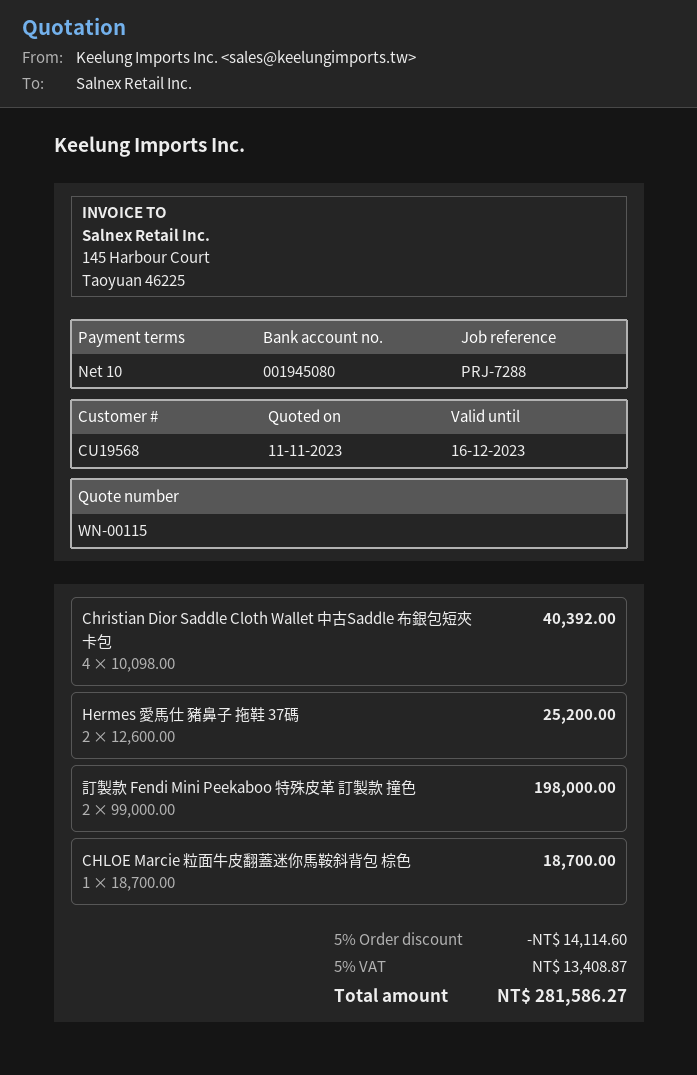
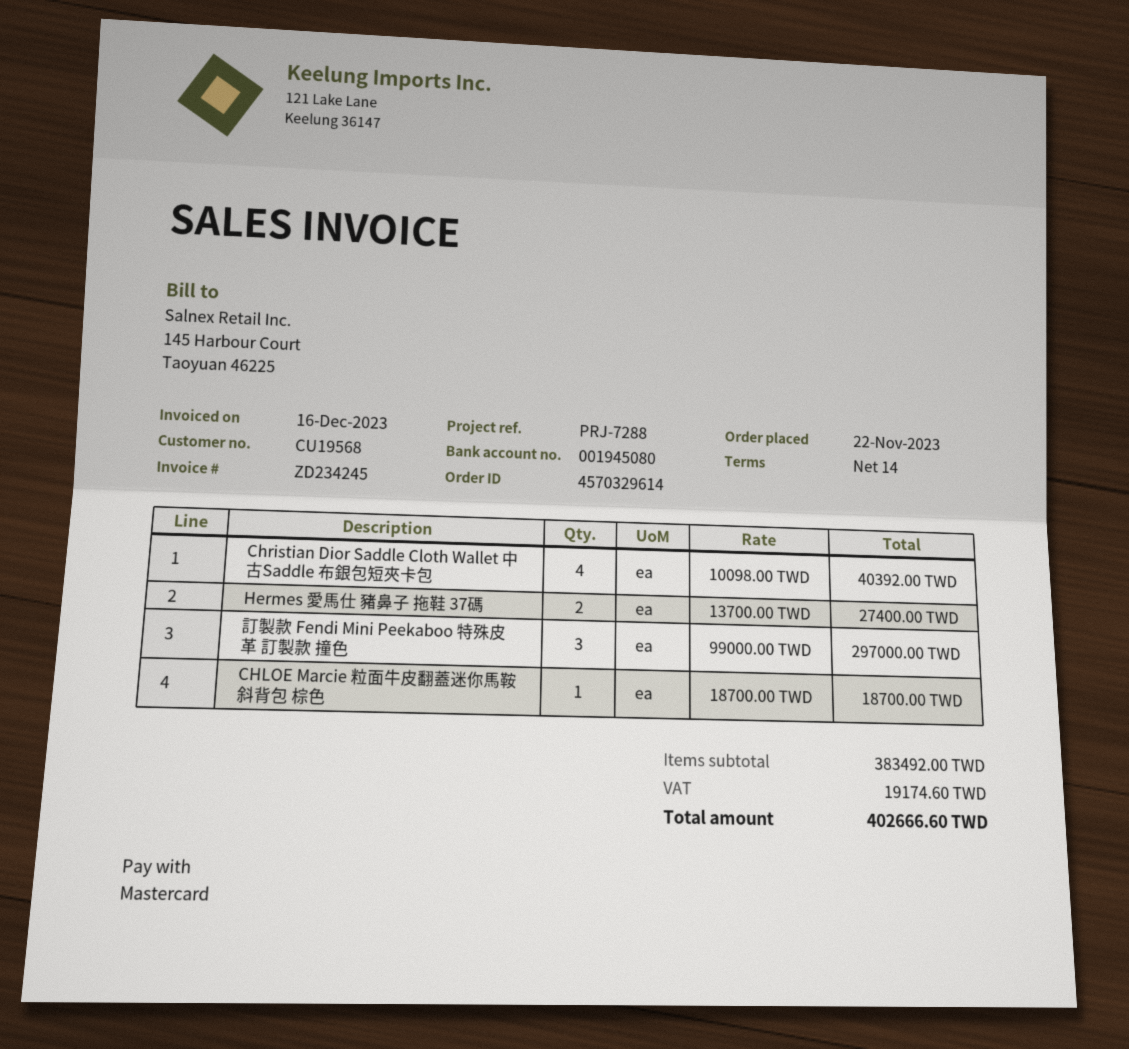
payment terms: 10 days -> 14 days
Hermes 愛馬仕 豬鼻子 拖鞋 37碼: 2 x 12600.00 = 25200.00 -> 2 x 13700.00 = 27400.00
訂製款 Fendi Mini Peekaboo 特殊皮革 訂製款 撞色: 2 x 99000.00 = 198000.00 -> 3 x 99000.00 = 297000.00
discount: 5% = 14114.60 -> none
tax: 13408.87 -> 19174.60
total: 281586.27 -> 402666.60

